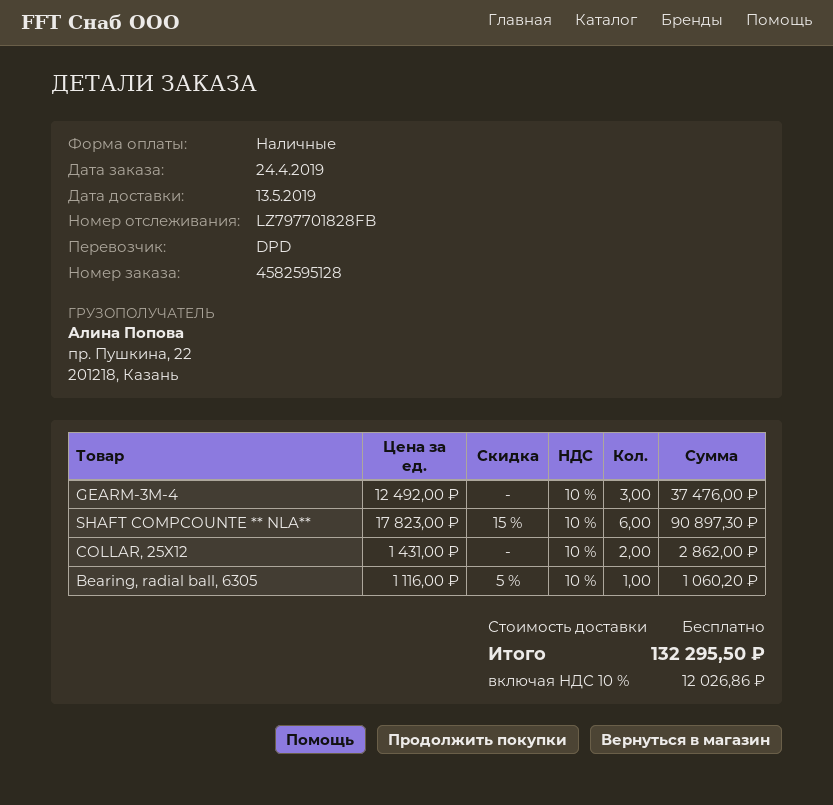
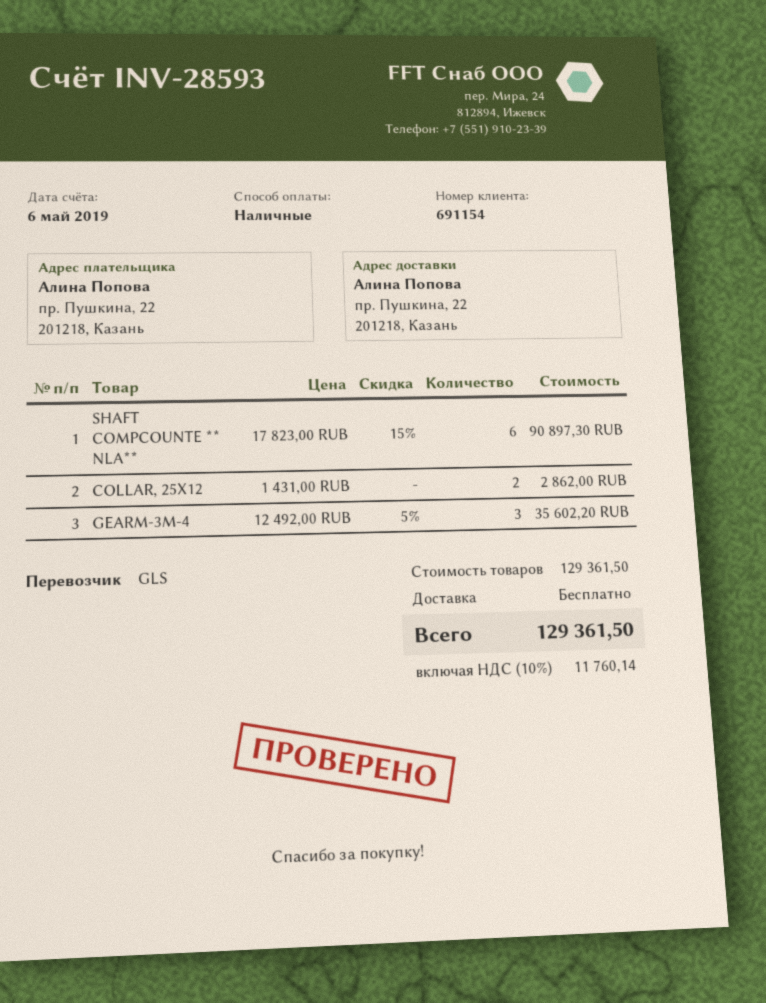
shipping method: DPD -> GLS
GEARM-3M-4: 3 x 12492.00 = 37476.00 -> 3 x 12492.00 - 5% = 35602.20
Bearing, radial ball, 6305: 1 x 1116.00 - 5% = 1060.20 -> none
tax: 10% = 12026.86 -> 10% = 11760.14
total: 132295.50 -> 129361.50

